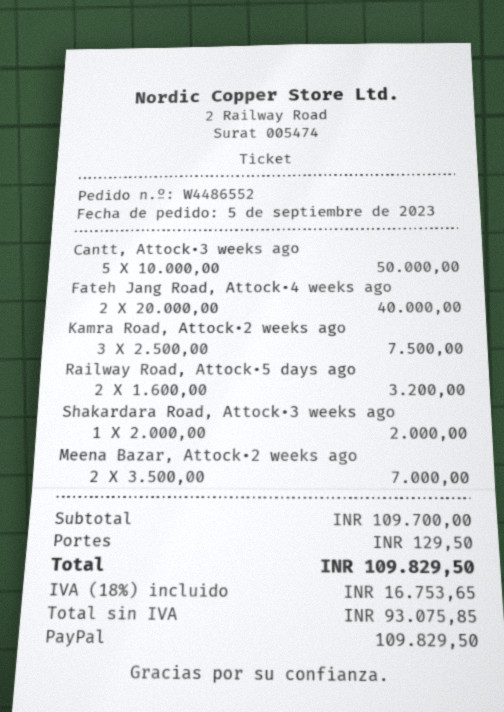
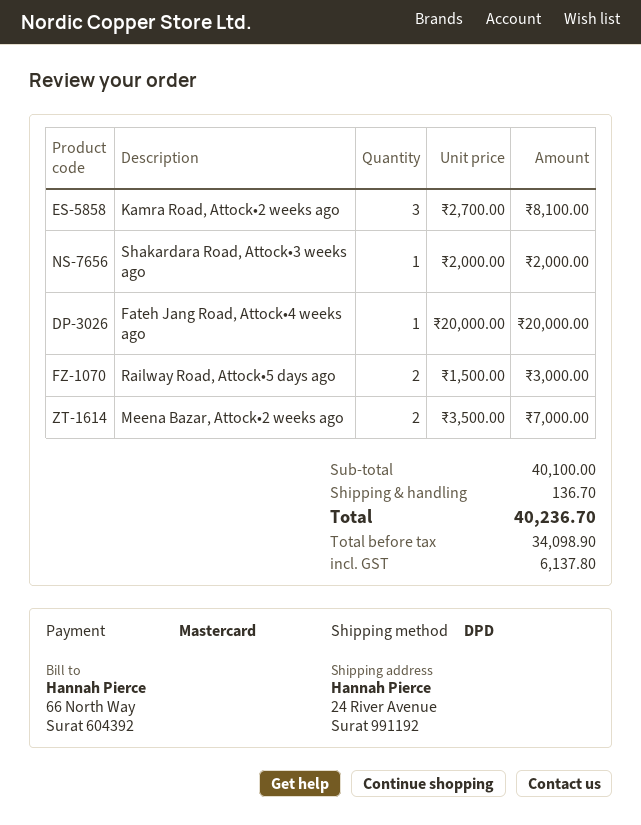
payment method: PayPal -> Mastercard
Cantt, Attock•3 weeks ago: 5 x 10000.00 = 50000.00 -> none
Fateh Jang Road, Attock•4 weeks ago: 2 x 20000.00 = 40000.00 -> 1 x 20000.00 = 20000.00
Kamra Road, Attock•2 weeks ago: 3 x 2500.00 = 7500.00 -> 3 x 2700.00 = 8100.00
Railway Road, Attock•5 days ago: 2 x 1600.00 = 3200.00 -> 2 x 1500.00 = 3000.00
subtotal: 109700.00 -> 40100.00
shipping: 129.50 -> 136.70
net: 93075.85 -> 34098.90
tax: 16753.65 -> 6137.80
total: 109829.50 -> 40236.70

